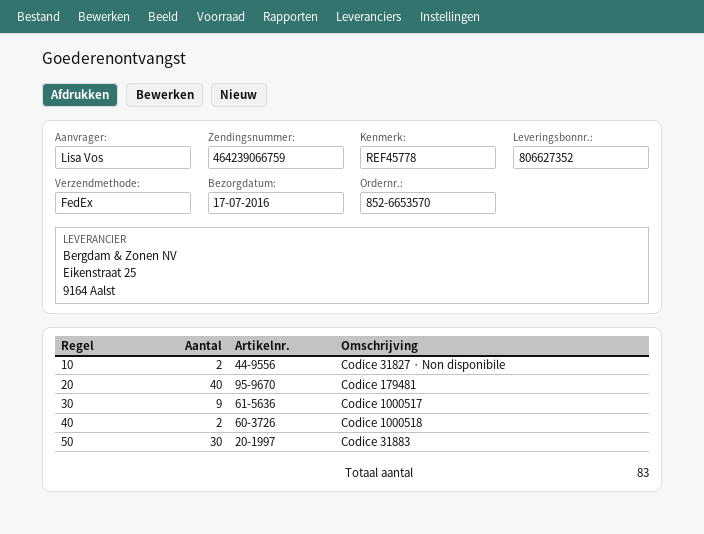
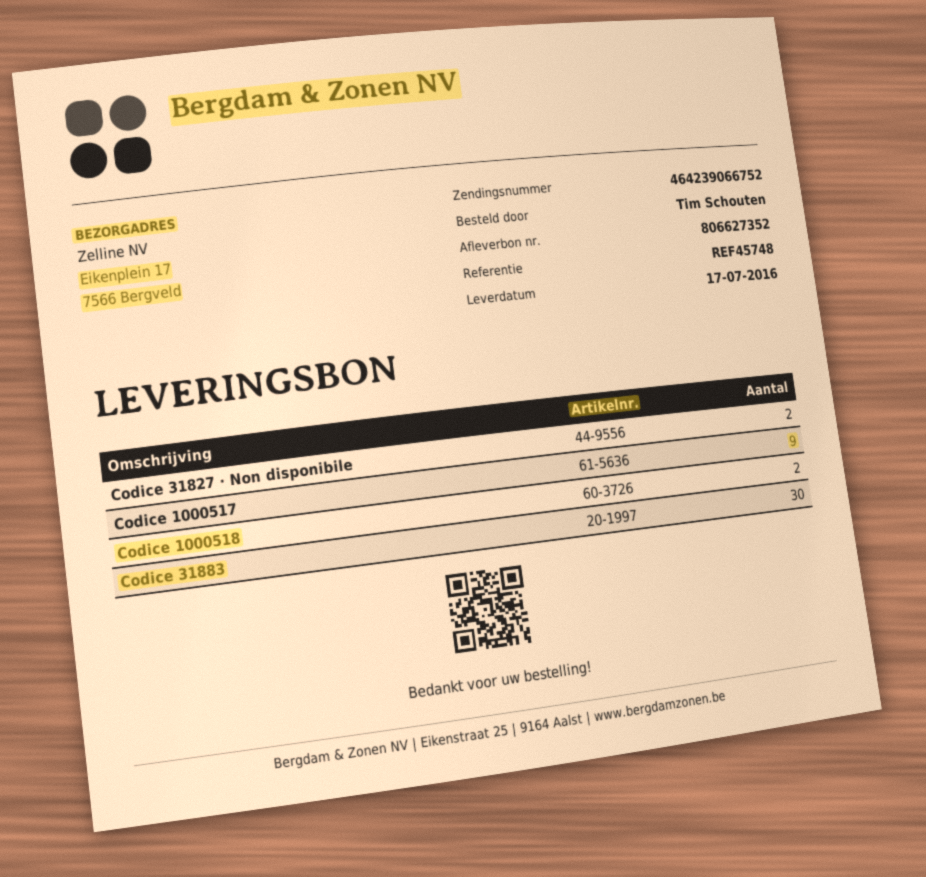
reference: REF45778 -> REF45748
ordered by: Lisa Vos -> Tim Schouten
tracking number: 464239066759 -> 464239066752
Codice 179481: 40 -> none

